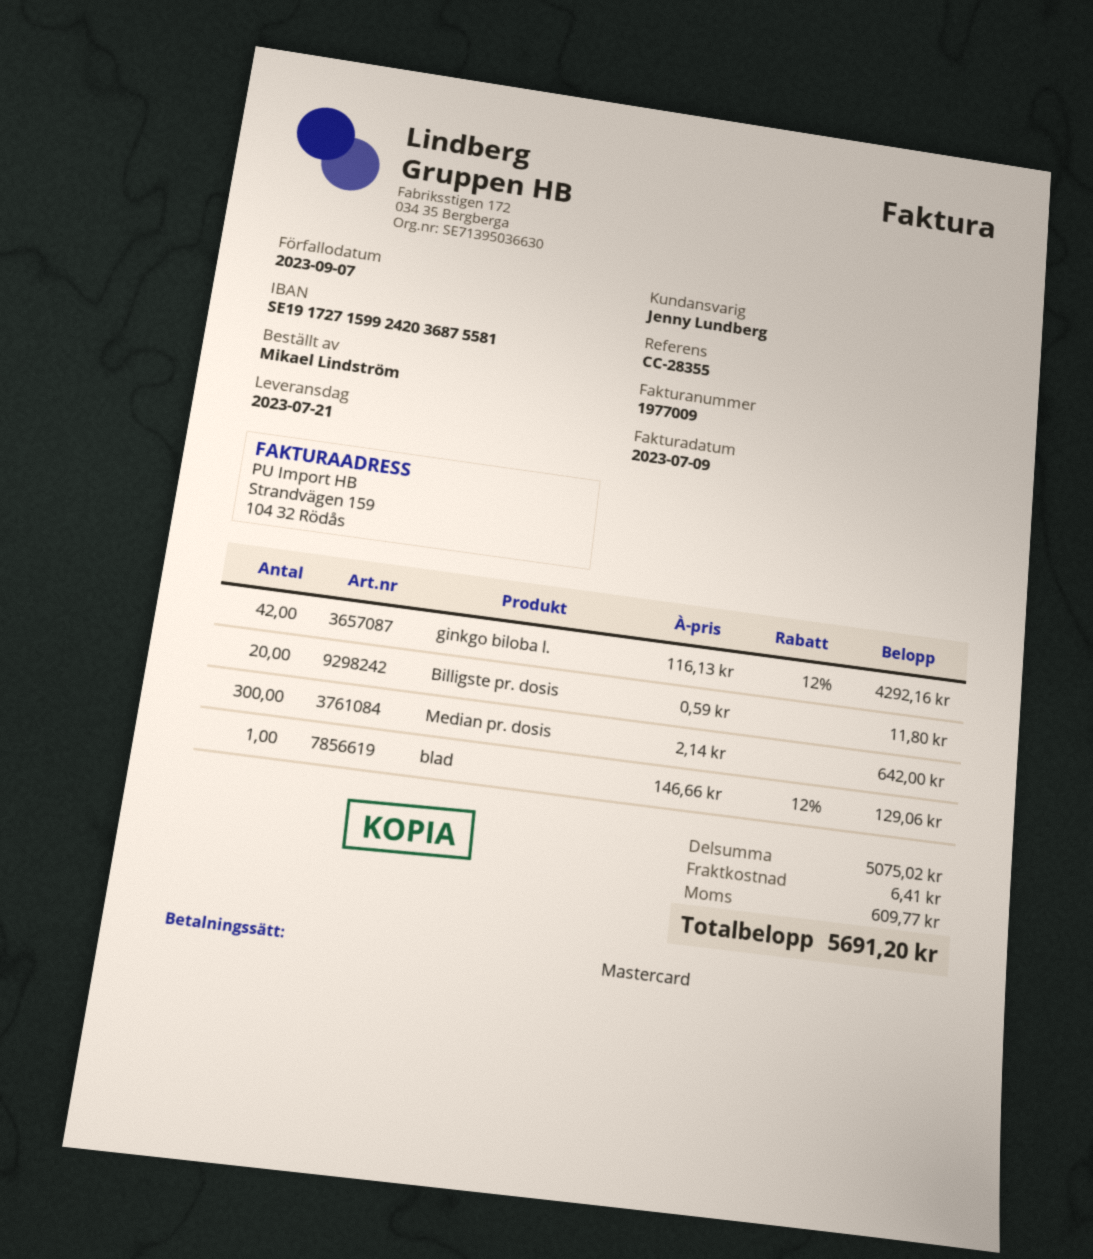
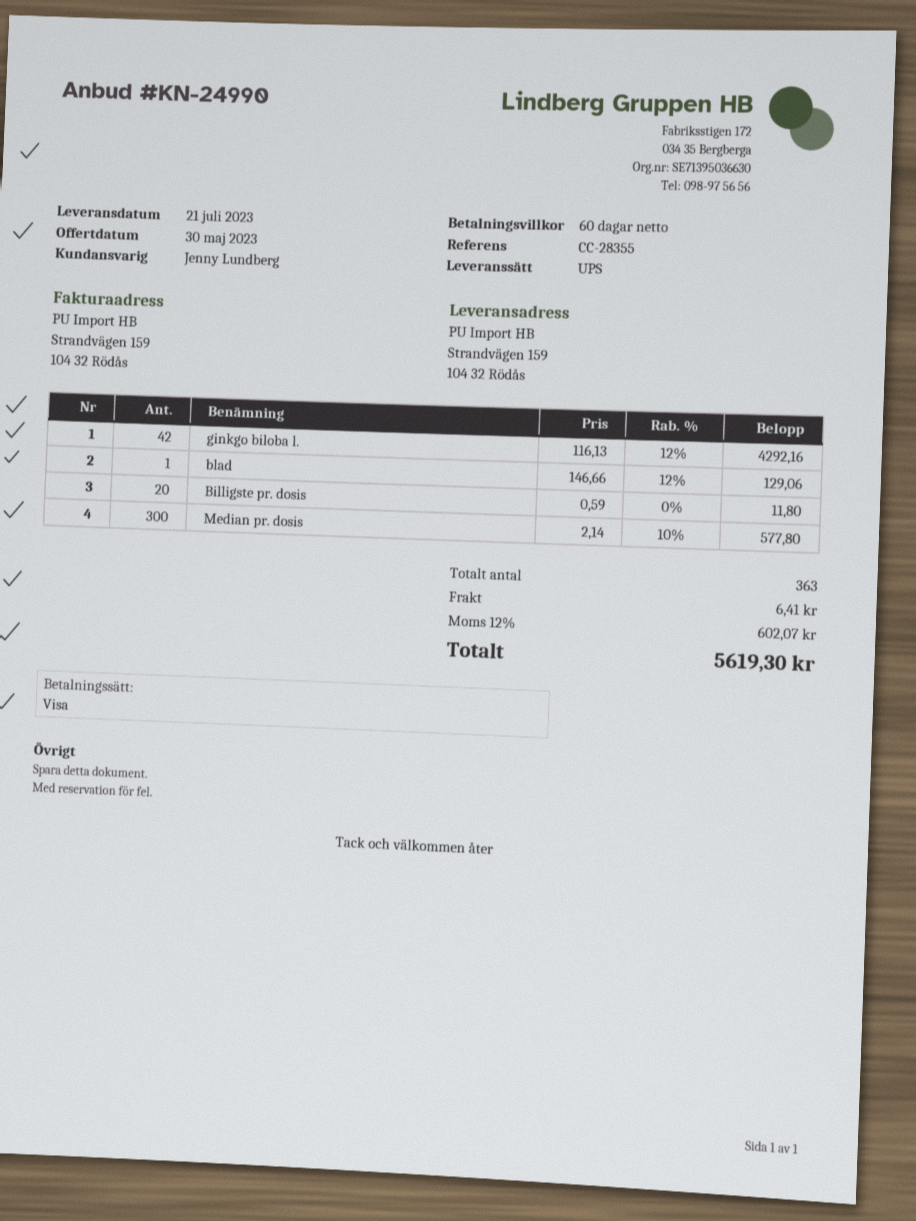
payment method: Mastercard -> Visa
Median pr. dosis: 300 x 2.14 = 642.00 -> 300 x 2.14 - 10% = 577.80
tax: 609.77 -> 602.07
total: 5691.20 -> 5619.30

